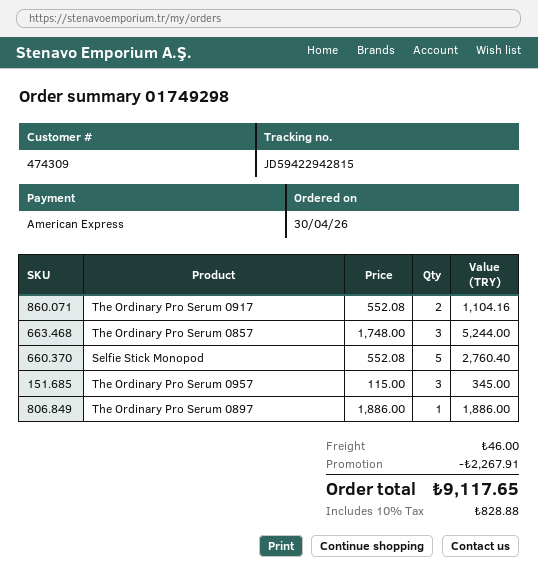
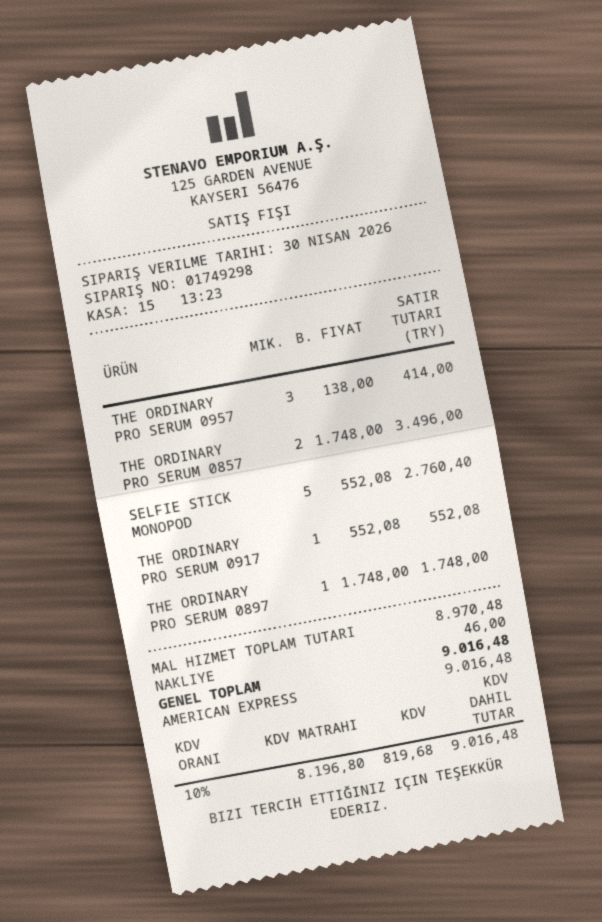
The Ordinary Pro Serum 0917: 2 x 552.08 = 1104.16 -> 1 x 552.08 = 552.08
The Ordinary Pro Serum 0857: 3 x 1748.00 = 5244.00 -> 2 x 1748.00 = 3496.00
The Ordinary Pro Serum 0957: 3 x 115.00 = 345.00 -> 3 x 138.00 = 414.00
The Ordinary Pro Serum 0897: 1 x 1886.00 = 1886.00 -> 1 x 1748.00 = 1748.00
discount: 2267.91 -> none
tax: 10% = 828.88 -> 10% = 819.68
total: 9117.65 -> 9016.48

